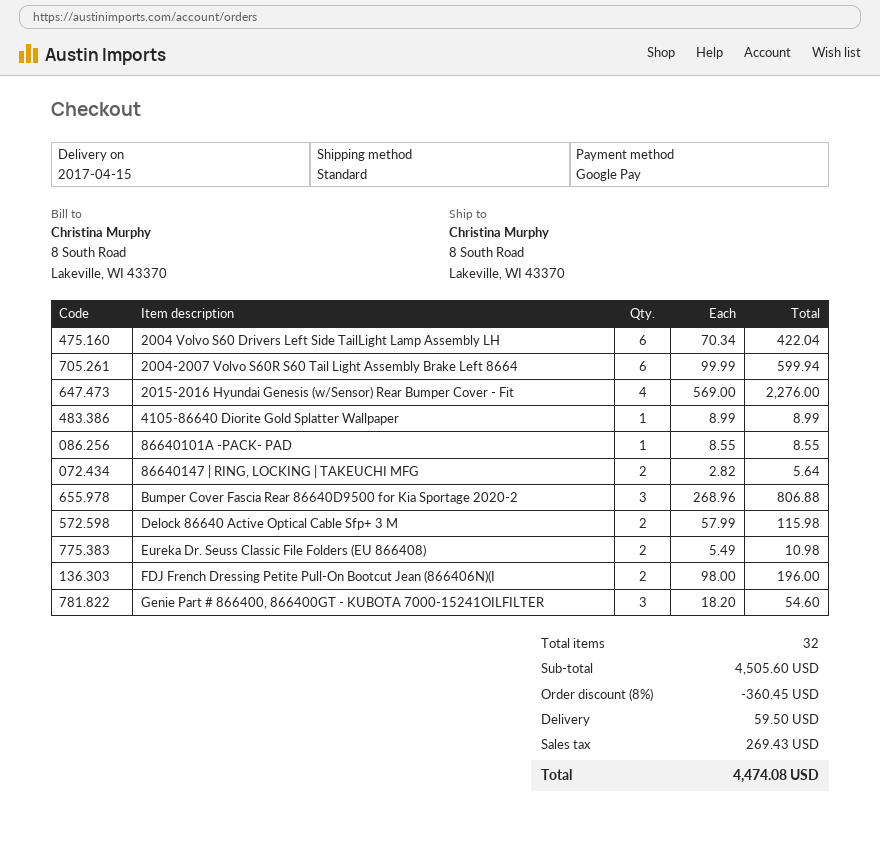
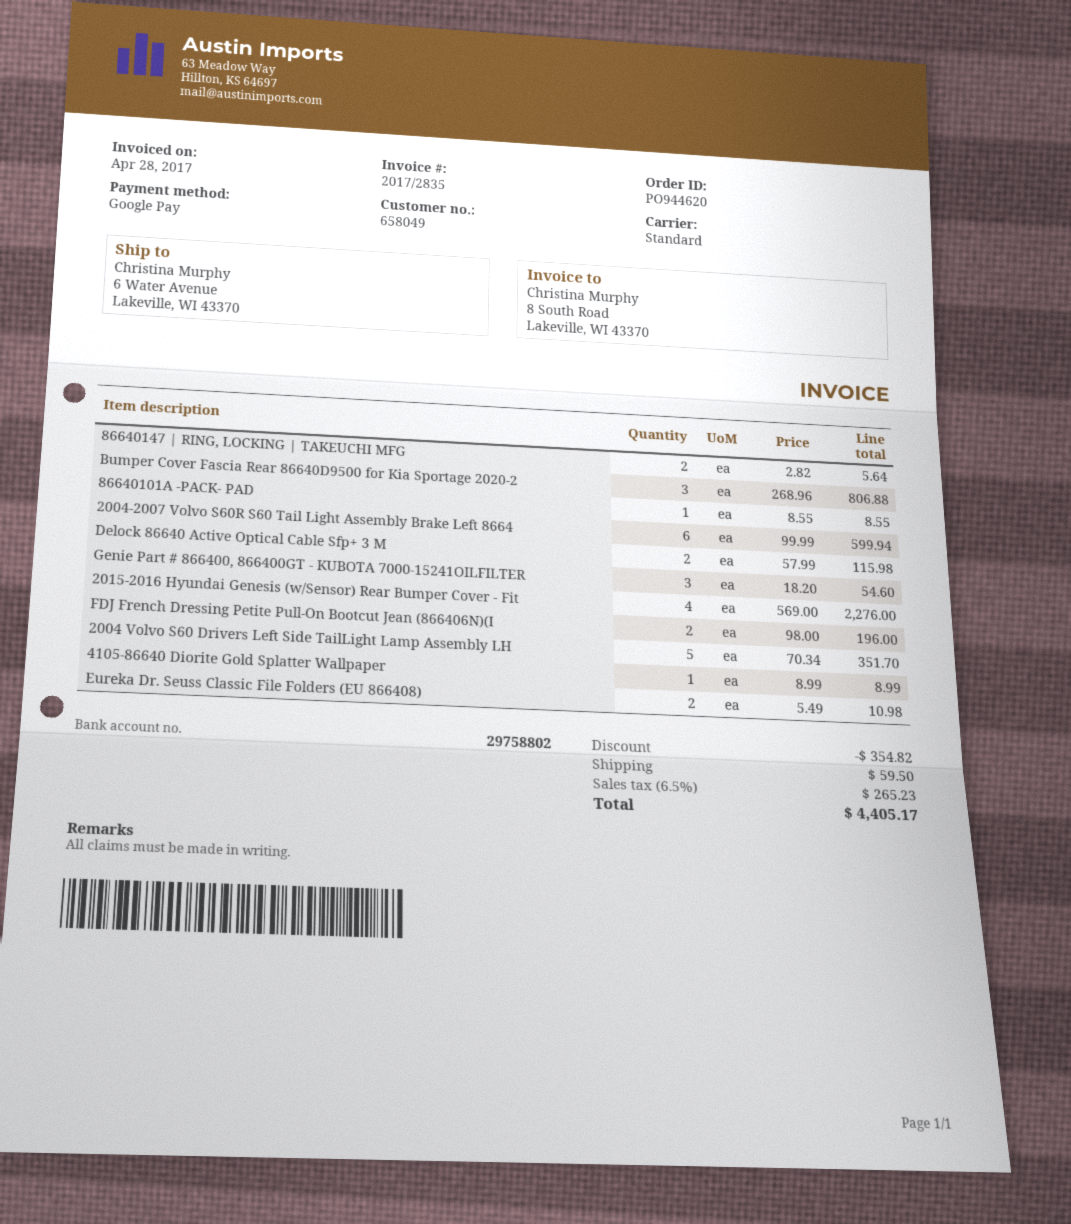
ship to: 8 South Road, Lakeville, WI 43370 -> 6 Water Avenue, Lakeville, WI 43370
2004 Volvo S60 Drivers Left Side TailLight Lamp Assembly LH: 6 x 70.34 = 422.04 -> 5 x 70.34 = 351.70
discount: 360.45 -> 354.82
tax: 269.43 -> 265.23
total: 4474.08 -> 4405.17

